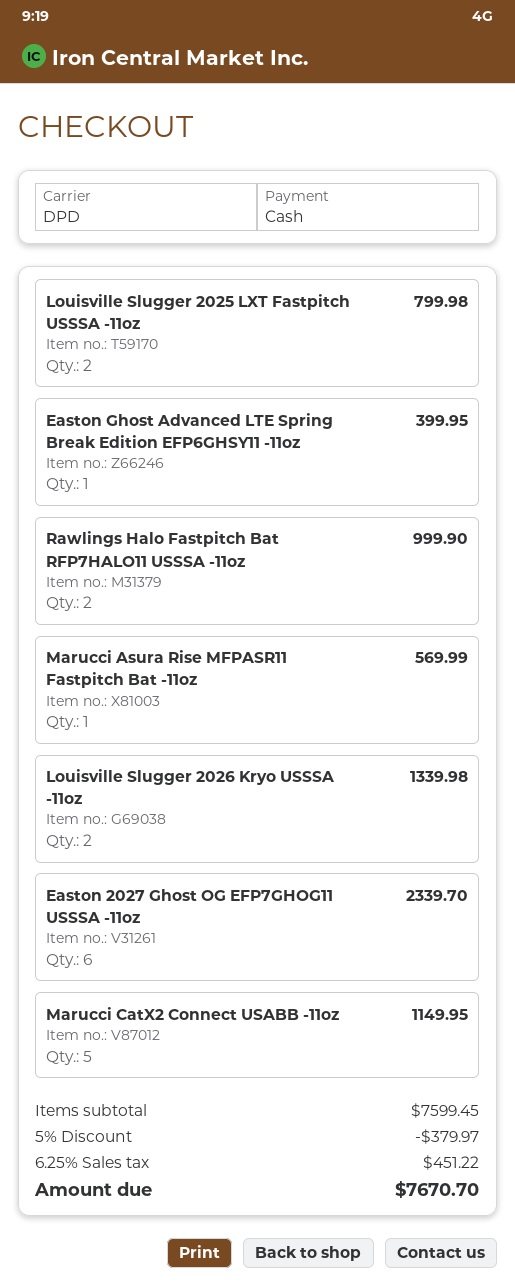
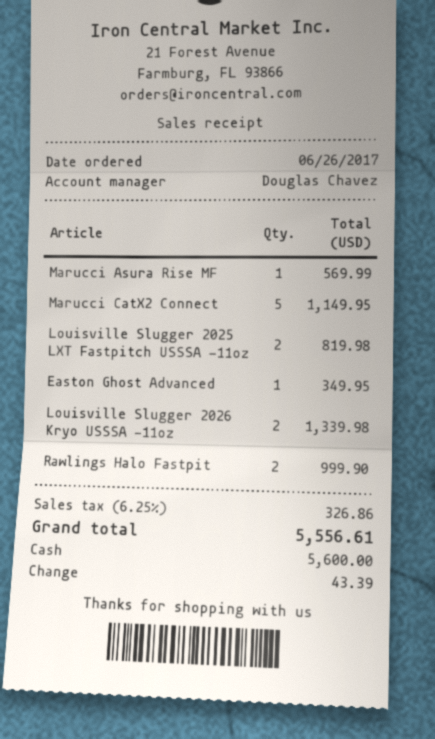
Louisville Slugger 2025 LXT Fastpitch USSSA -11oz: 2 for 799.98 -> 2 for 819.98
Easton Ghost Advanced LTE Spring Break Edition EFP6GHSY11 -11oz: 1 for 399.95 -> 1 for 349.95
Easton 2027 Ghost OG EFP7GHOG11 USSSA -11oz: 6 for 2339.70 -> none
discount: 5% = 379.97 -> none
tax: 6.25% = 451.22 -> 6.25% = 326.86
total: 7670.70 -> 5556.61

